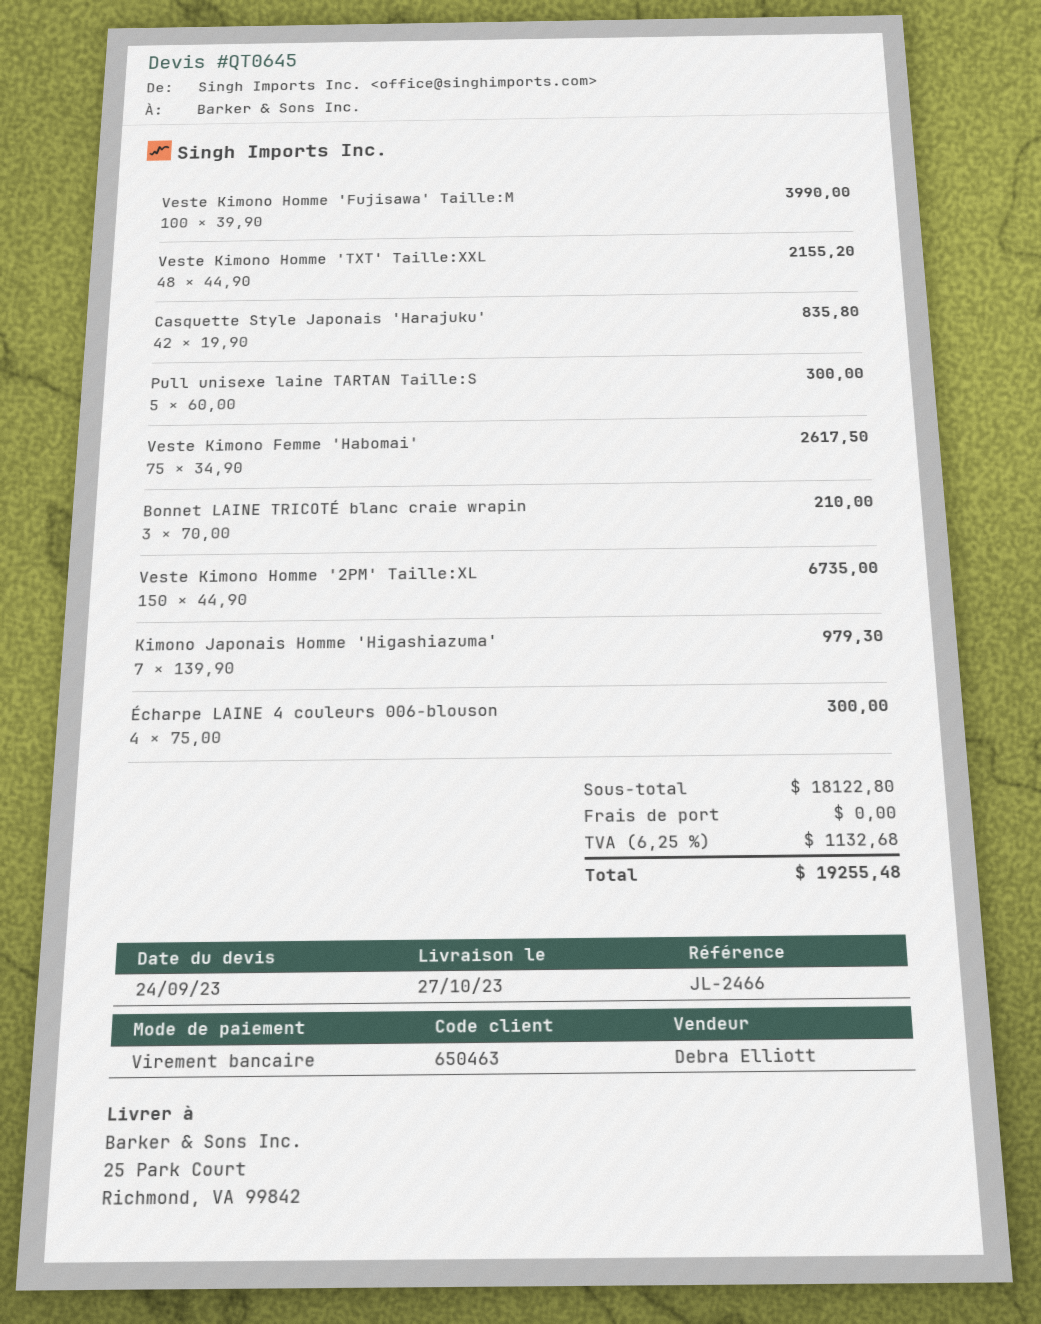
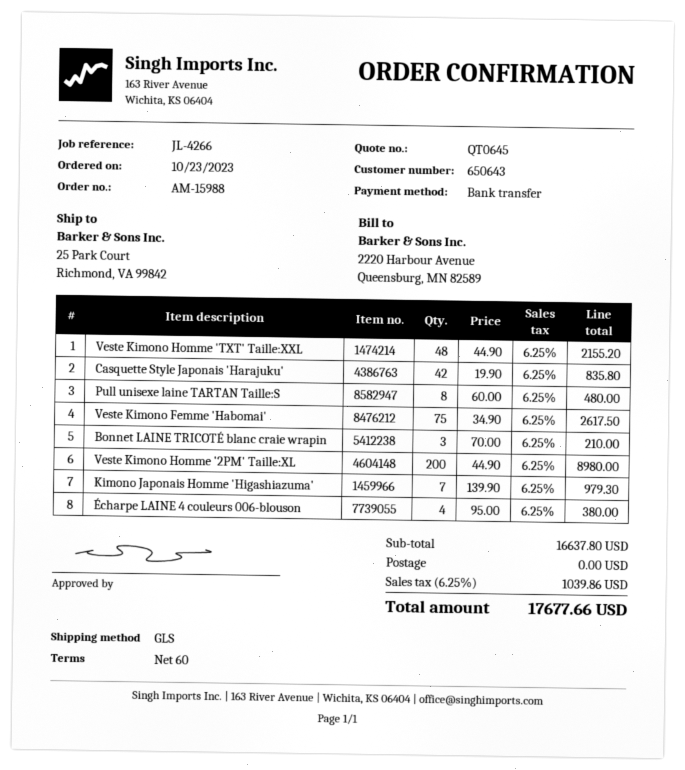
customer number: 650463 -> 650643
reference: JL-2466 -> JL-4266
Veste Kimono Homme 'Fujisawa' Taille:M: 100 x 39.90 = 3990.00 -> none
Pull unisexe laine TARTAN Taille:S: 5 x 60.00 = 300.00 -> 8 x 60.00 = 480.00
Veste Kimono Homme '2PM' Taille:XL: 150 x 44.90 = 6735.00 -> 200 x 44.90 = 8980.00
Écharpe LAINE 4 couleurs 006-blouson: 4 x 75.00 = 300.00 -> 4 x 95.00 = 380.00
subtotal: 18122.80 -> 16637.80
tax: 6.25% = 1132.68 -> 6.25% = 1039.86
total: 19255.48 -> 17677.66

